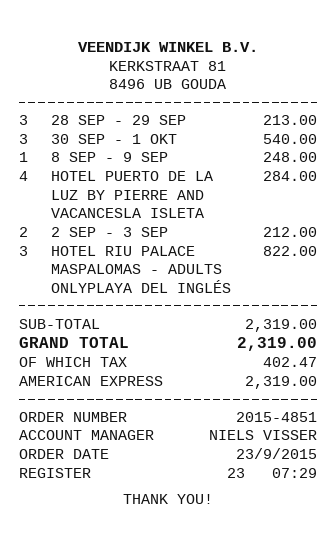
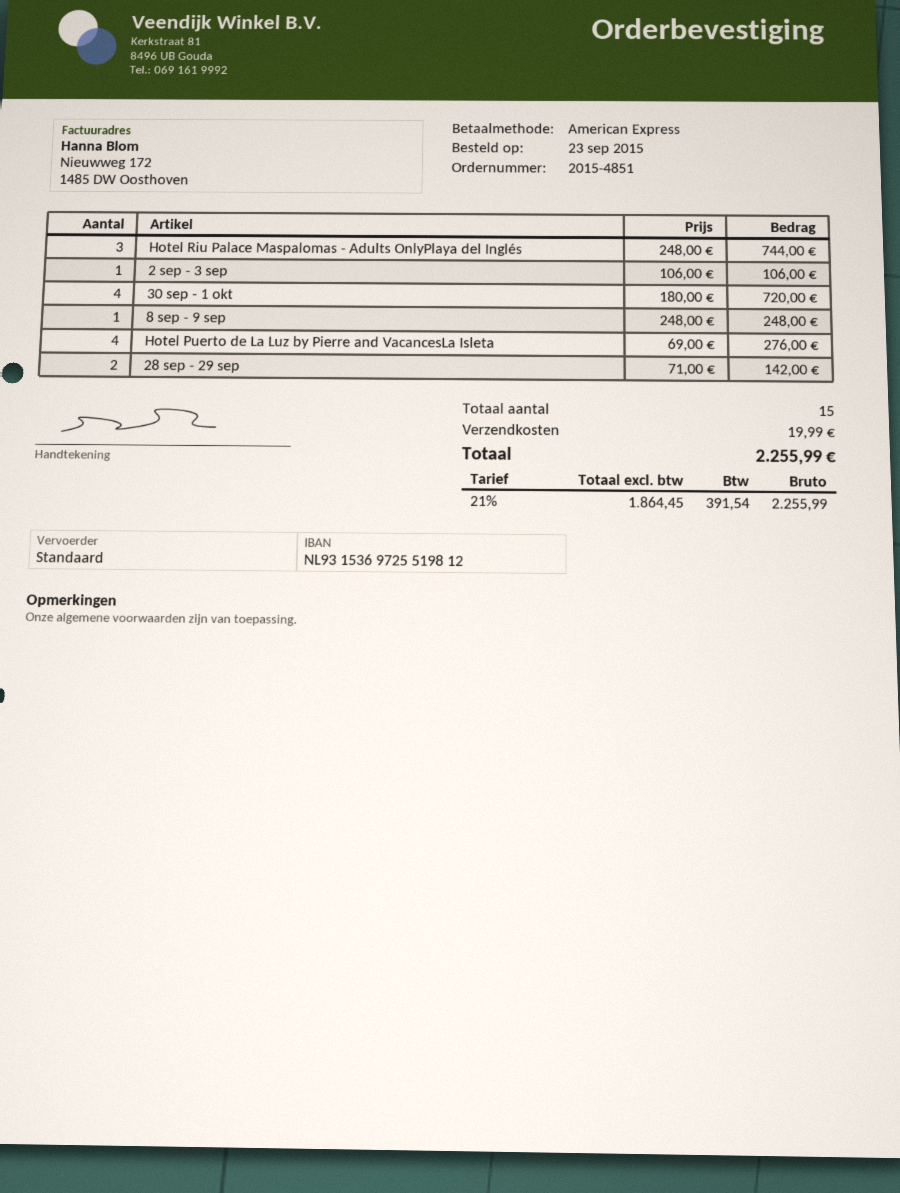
28 SEP - 29 SEP: 3 for 213.00 -> 2 for 142.00
30 SEP - 1 OKT: 3 for 540.00 -> 4 for 720.00
HOTEL PUERTO DE LA LUZ BY PIERRE AND VACANCESLA ISLETA: 4 for 284.00 -> 4 for 276.00
2 SEP - 3 SEP: 2 for 212.00 -> 1 for 106.00
HOTEL RIU PALACE MASPALOMAS - ADULTS ONLYPLAYA DEL INGLÉS: 3 for 822.00 -> 3 for 744.00
shipping: none -> 19.99
tax: 402.47 -> 391.54
total: 2319.00 -> 2255.99

